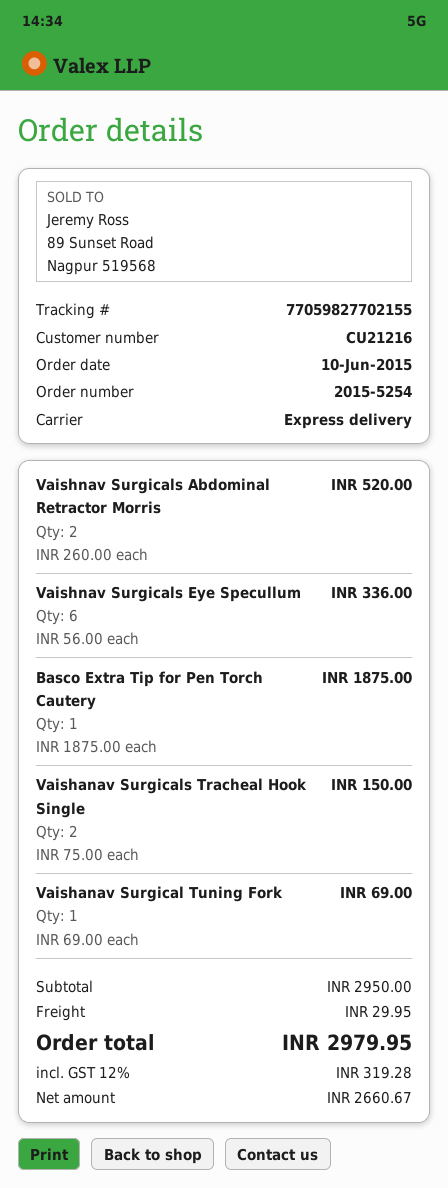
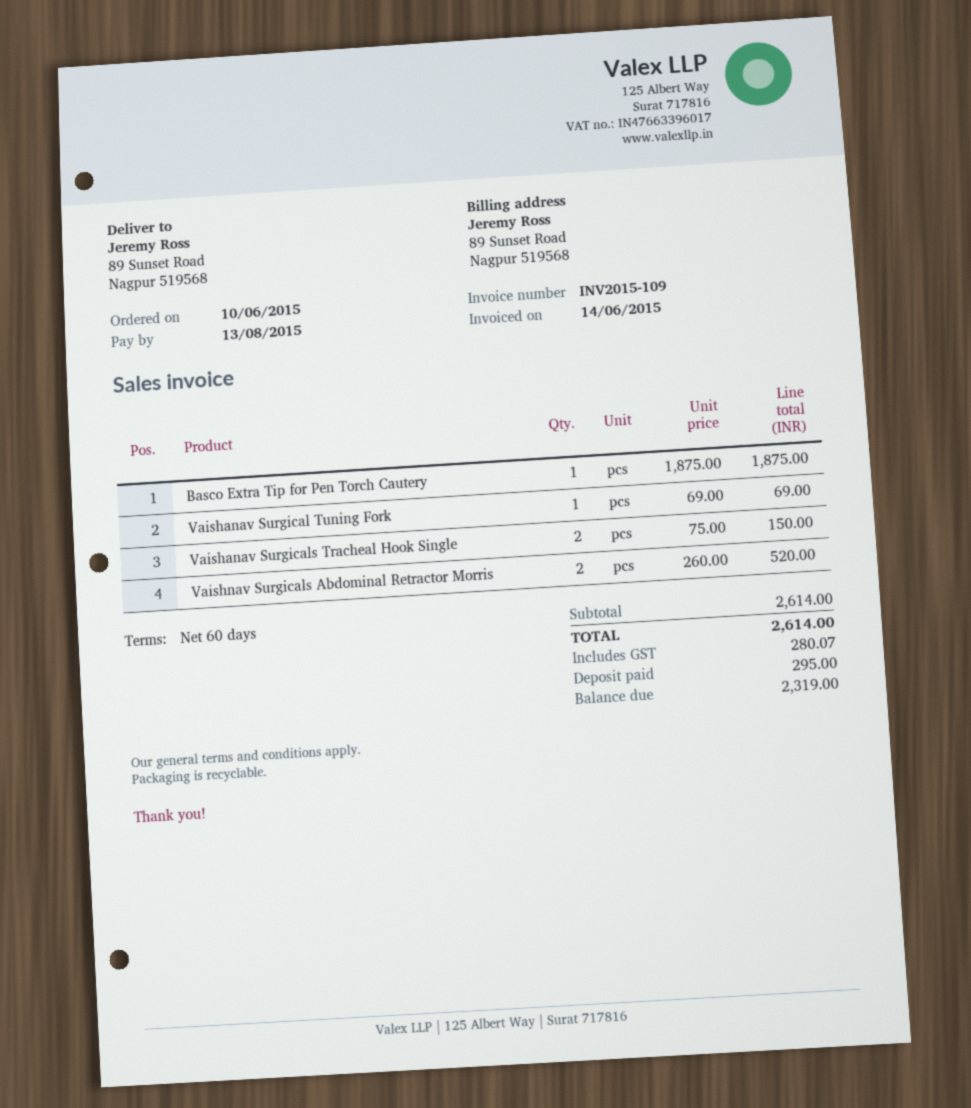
Vaishnav Surgicals Eye Specullum: 6 x 56.00 = 336.00 -> none
subtotal: 2950.00 -> 2614.00
shipping: 29.95 -> none
tax: 319.28 -> 280.07
total: 2979.95 -> 2614.00

